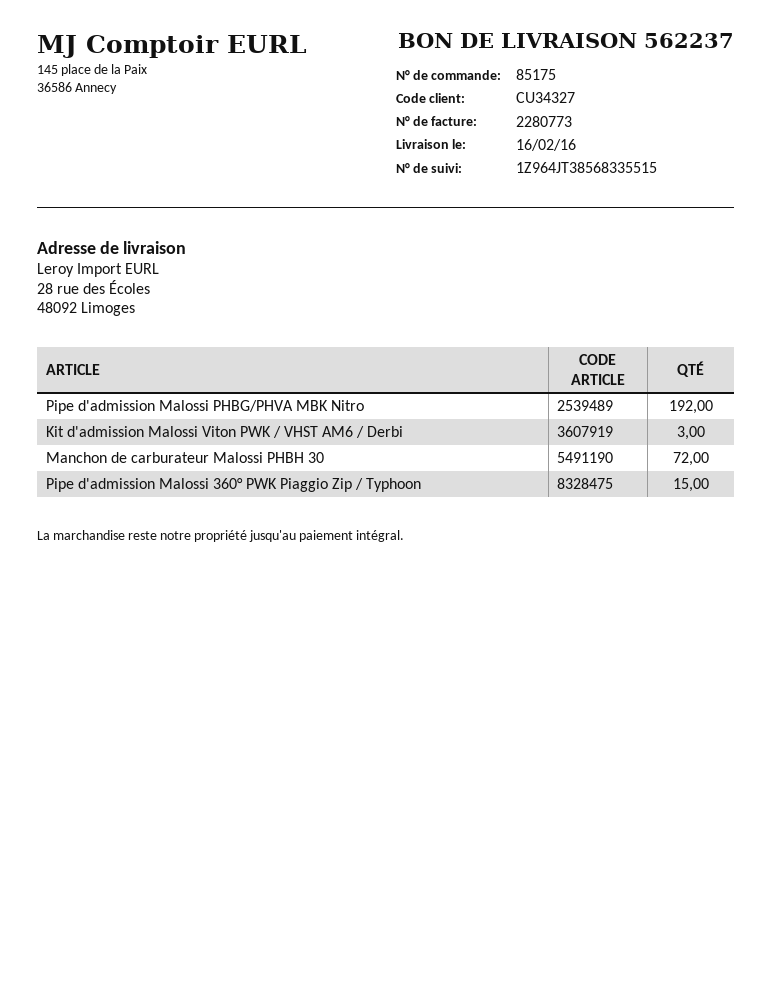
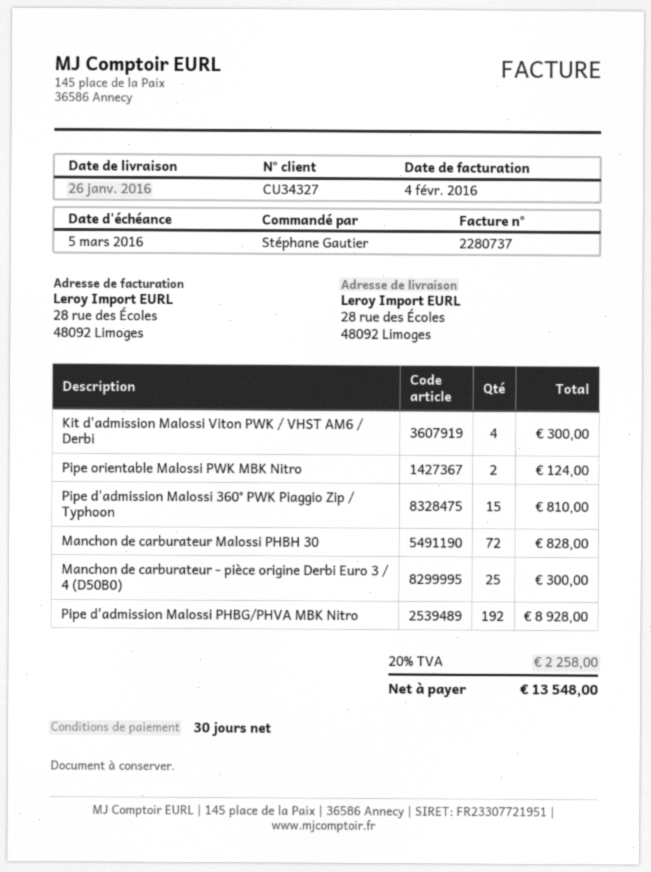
delivery date: 2016-02-16 -> 2016-01-26
invoice number: 2280773 -> 2280737
Kit d'admission Malossi Viton PWK / VHST AM6 / Derbi: 3 -> 4
Pipe orientable Malossi PWK MBK Nitro: none -> 2
Manchon de carburateur - pièce origine Derbi Euro 3 / 4 (D50B0): none -> 25

